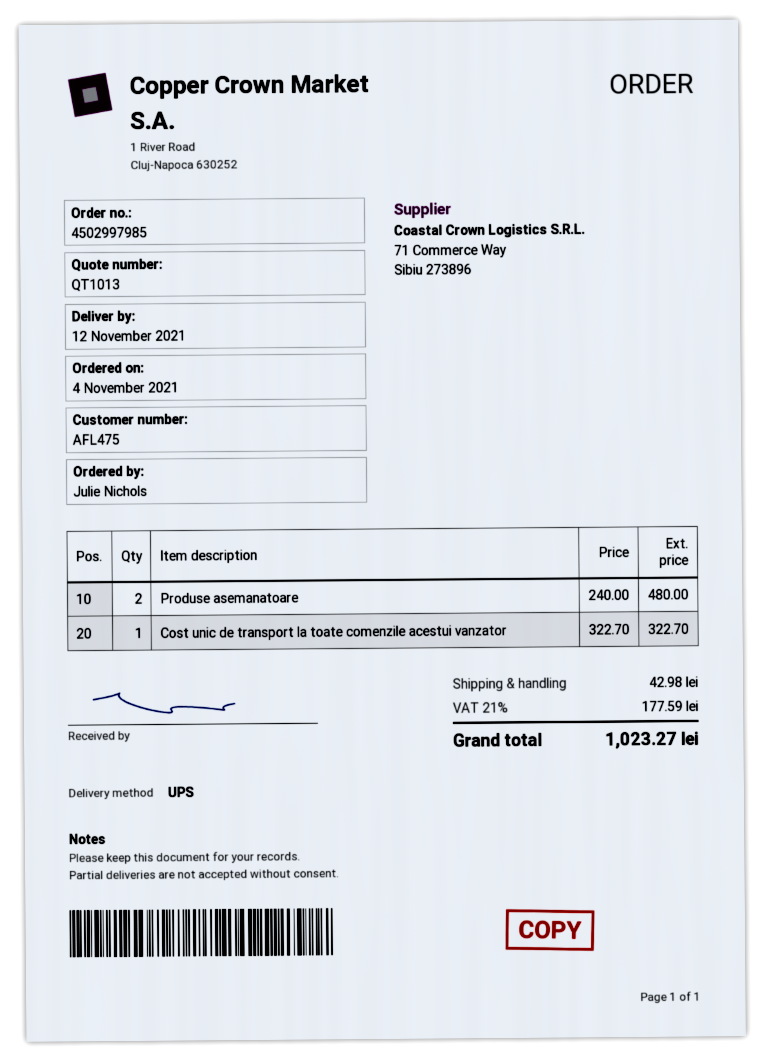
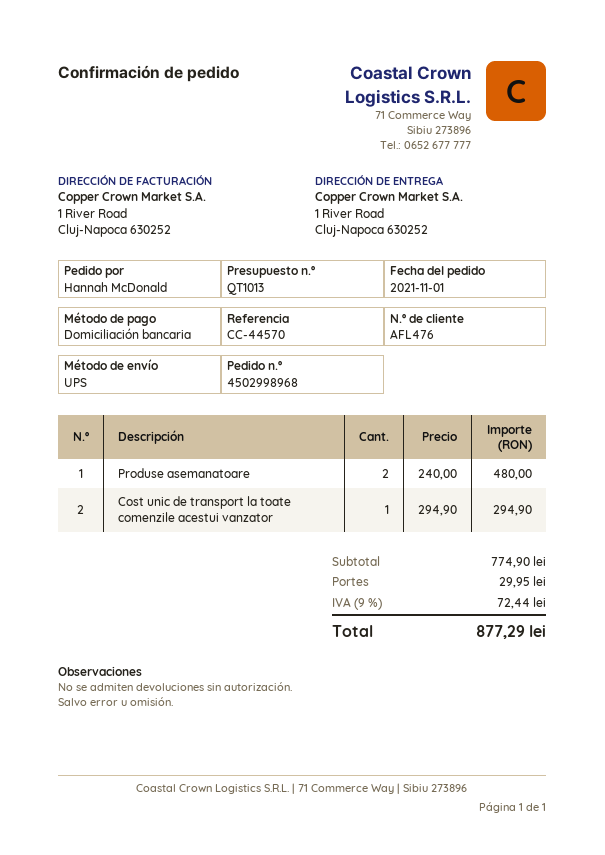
order number: 4502997985 -> 4502998968
order date: 2021-11-04 -> 2021-11-01
customer number: AFL475 -> AFL476
ordered by: Julie Nichols -> Hannah McDonald
Cost unic de transport la toate comenzile acestui vanzator: 1 x 322.70 = 322.70 -> 1 x 294.90 = 294.90
shipping: 42.98 -> 29.95
tax: 21% = 177.59 -> 9% = 72.44
total: 1023.27 -> 877.29

